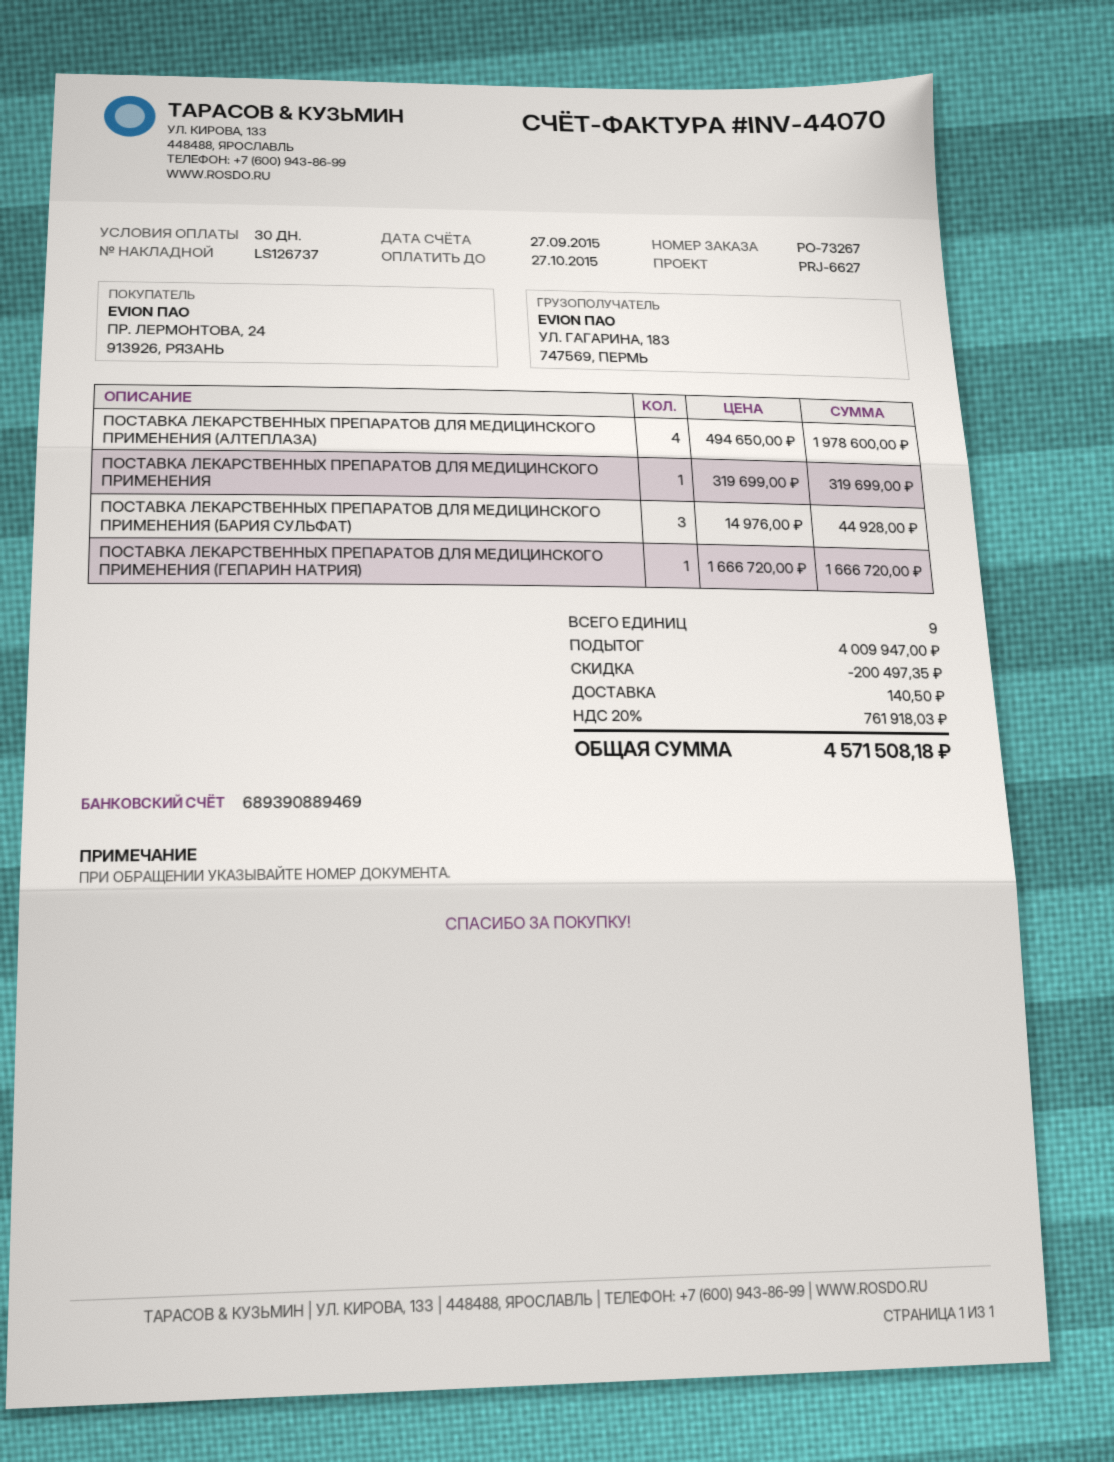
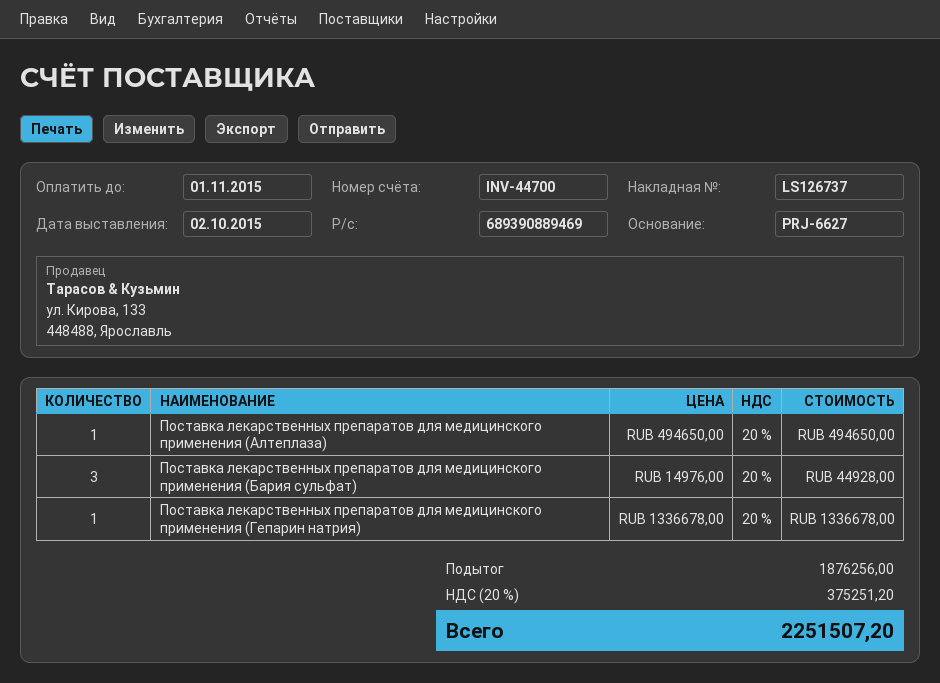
invoice number: INV-44070 -> INV-44700
invoice date: 2015-09-27 -> 2015-10-02
due date: 2015-10-27 -> 2015-11-01
ПОСТАВКА ЛЕКАРСТВЕННЫХ ПРЕПАРАТОВ ДЛЯ МЕДИЦИНСКОГО ПРИМЕНЕНИЯ (АЛТЕПЛАЗА): 4 x 494650.00 = 1978600.00 -> 1 x 494650.00 = 494650.00
ПОСТАВКА ЛЕКАРСТВЕННЫХ ПРЕПАРАТОВ ДЛЯ МЕДИЦИНСКОГО ПРИМЕНЕНИЯ: 1 x 319699.00 = 319699.00 -> none
ПОСТАВКА ЛЕКАРСТВЕННЫХ ПРЕПАРАТОВ ДЛЯ МЕДИЦИНСКОГО ПРИМЕНЕНИЯ (ГЕПАРИН НАТРИЯ): 1 x 1666720.00 = 1666720.00 -> 1 x 1336678.00 = 1336678.00
subtotal: 4009947.00 -> 1876256.00
discount: 200497.35 -> none
shipping: 140.50 -> none
tax: 20% = 761918.03 -> 20% = 375251.20
total: 4571508.18 -> 2251507.20

